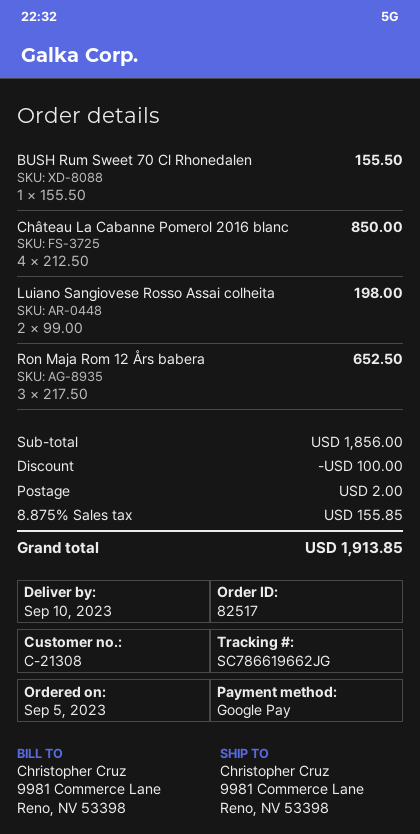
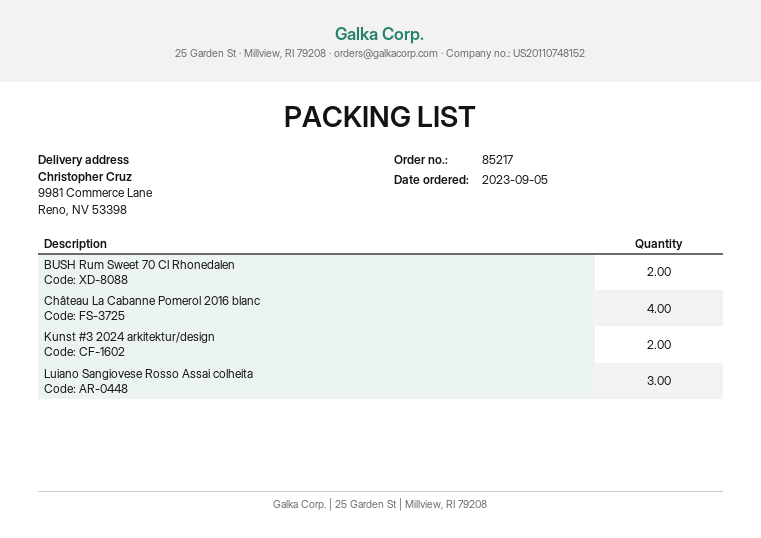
order number: 82517 -> 85217
BUSH Rum Sweet 70 Cl Rhonedalen: 1 -> 2
Luiano Sangiovese Rosso Assai colheita: 2 -> 3
Ron Maja Rom 12 Års babera: 3 -> none
Kunst #3 2024 arkitektur/design: none -> 2

